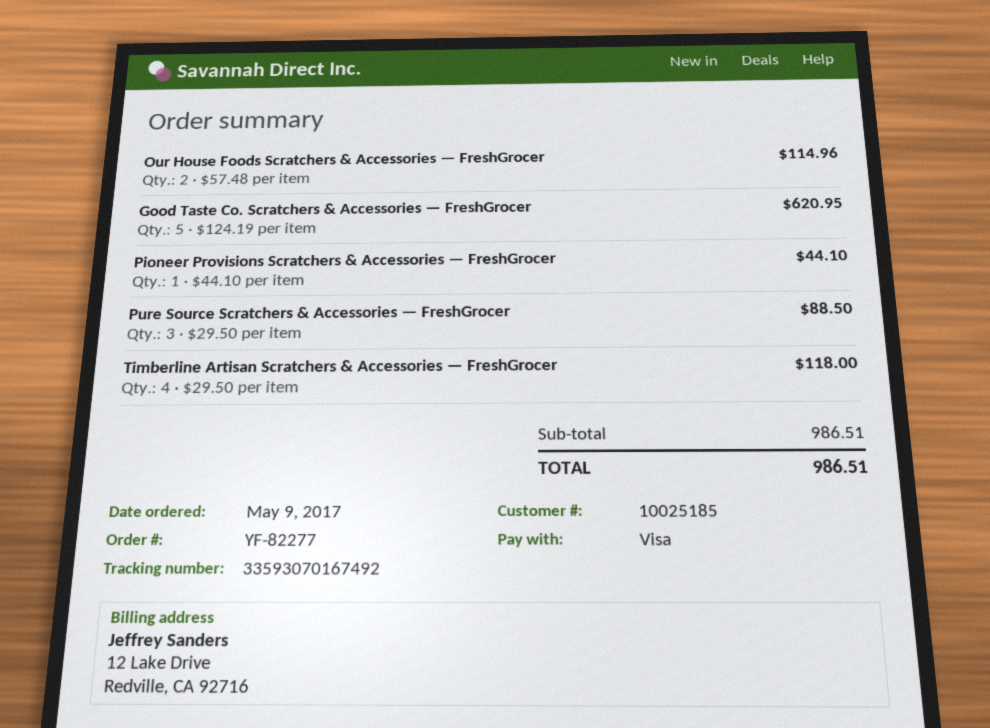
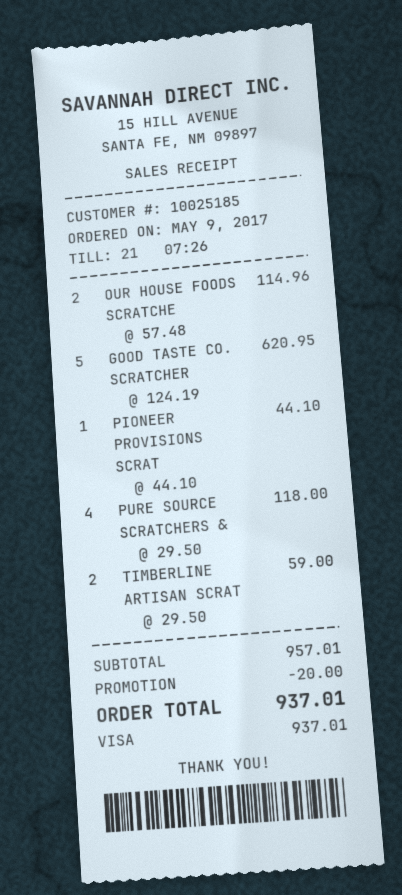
Pure Source Scratchers & Accessories — FreshGrocer: 3 x 29.50 = 88.50 -> 4 x 29.50 = 118.00
Timberline Artisan Scratchers & Accessories — FreshGrocer: 4 x 29.50 = 118.00 -> 2 x 29.50 = 59.00
subtotal: 986.51 -> 957.01
discount: none -> 20.00
total: 986.51 -> 937.01

